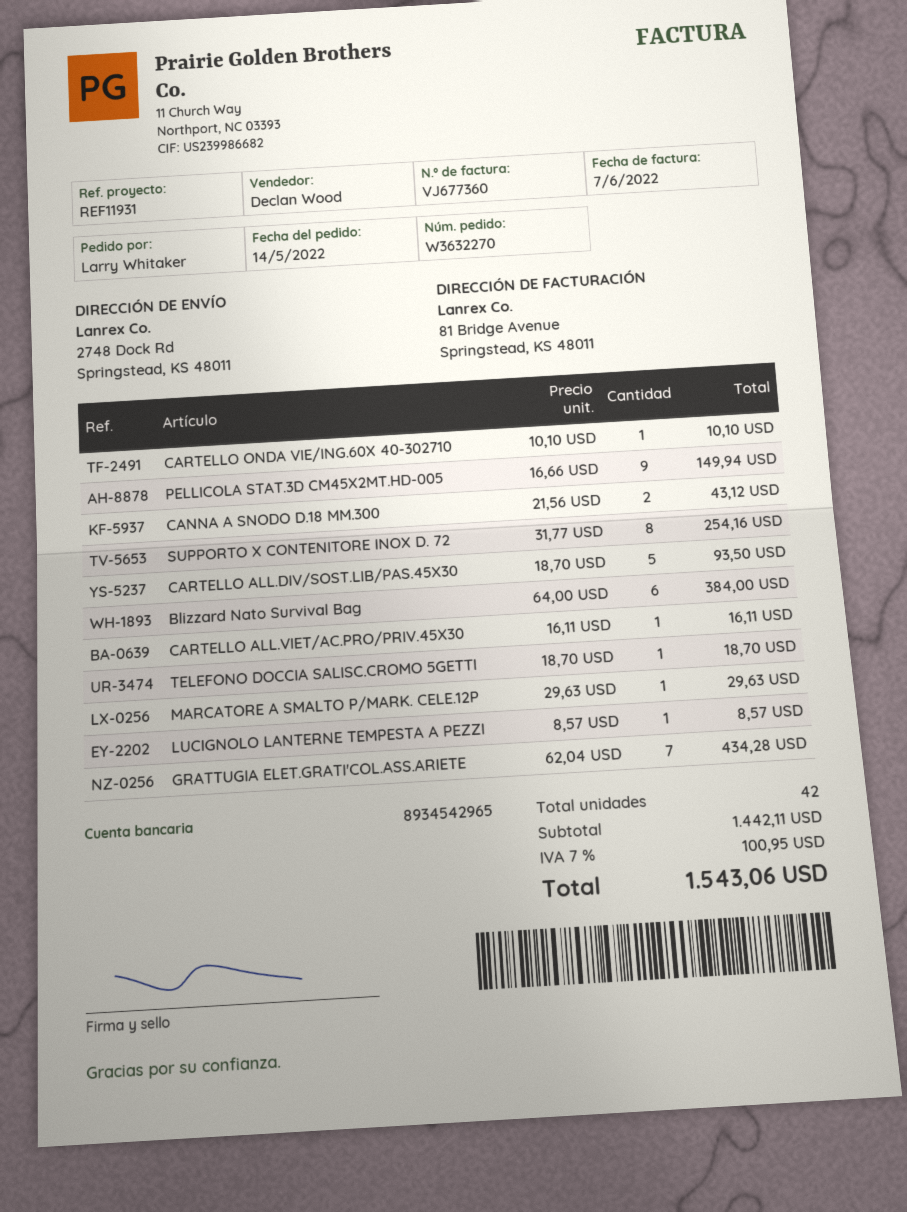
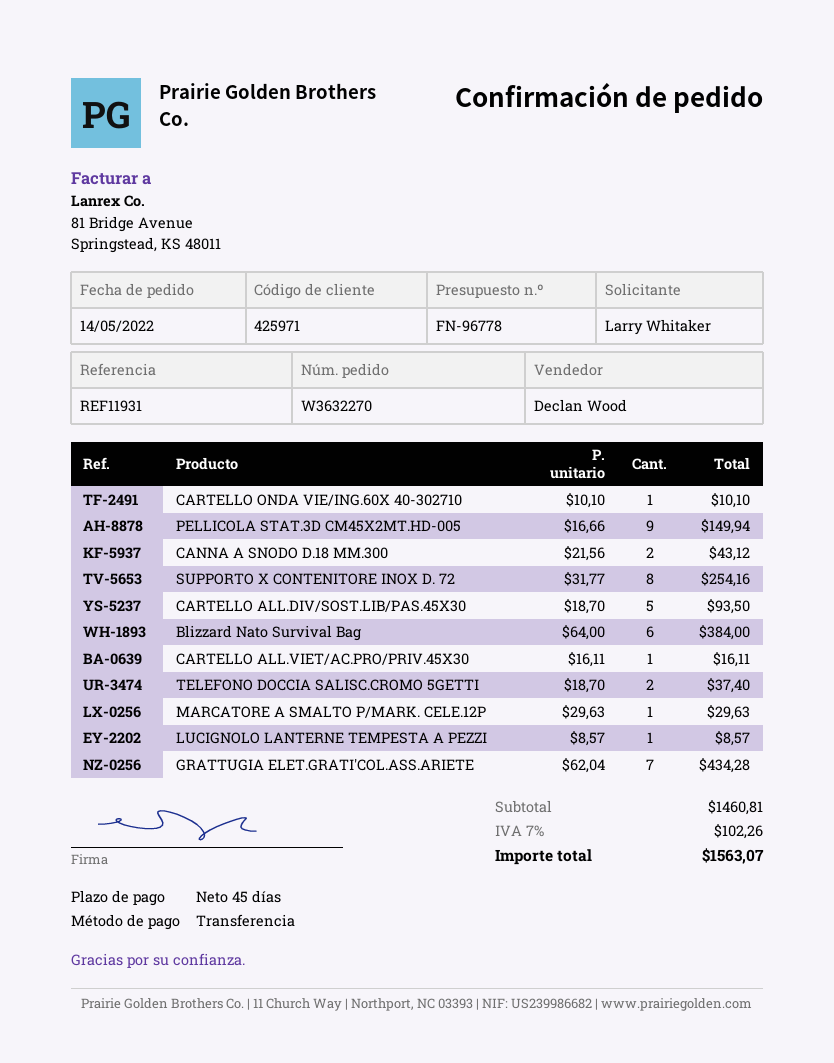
TELEFONO DOCCIA SALISC.CROMO 5GETTI: 1 x 18.70 = 18.70 -> 2 x 18.70 = 37.40
subtotal: 1442.11 -> 1460.81
tax: 7% = 100.95 -> 7% = 102.26
total: 1543.06 -> 1563.07

